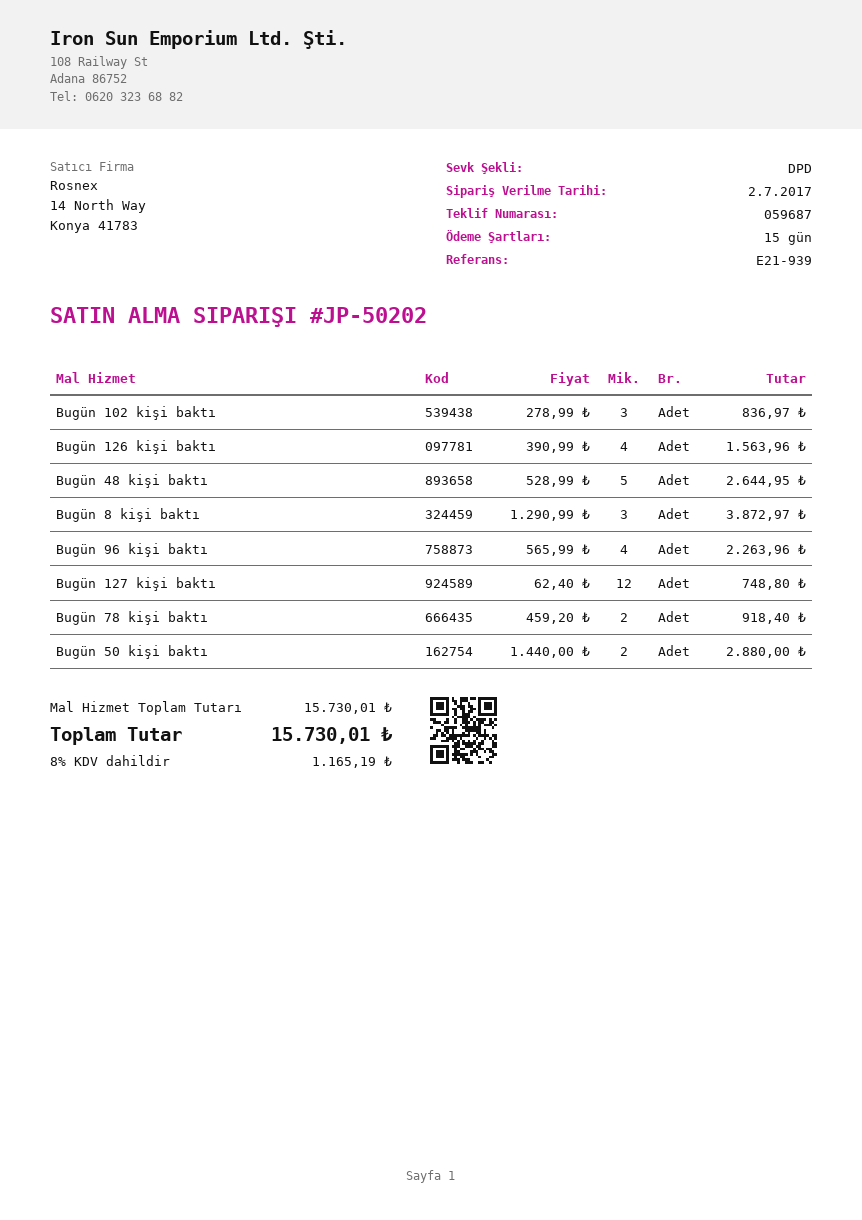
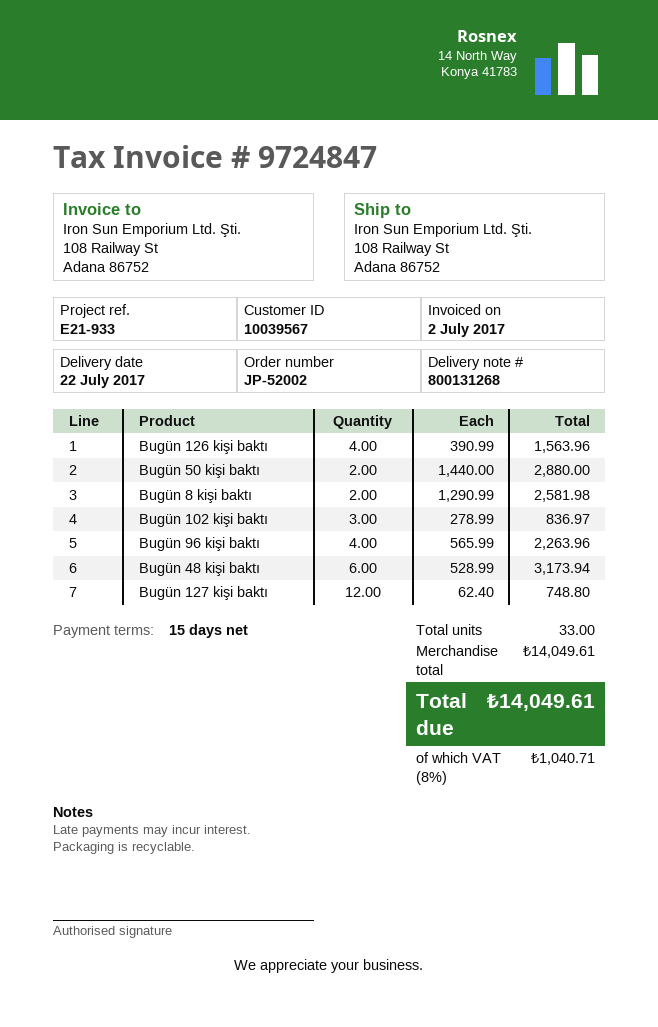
order number: JP-50202 -> JP-52002
reference: E21-939 -> E21-933
Bugün 48 kişi baktı: 5 x 528.99 = 2644.95 -> 6 x 528.99 = 3173.94
Bugün 8 kişi baktı: 3 x 1290.99 = 3872.97 -> 2 x 1290.99 = 2581.98
Bugün 78 kişi baktı: 2 x 459.20 = 918.40 -> none
subtotal: 15730.01 -> 14049.61
tax: 8% = 1165.19 -> 8% = 1040.71
total: 15730.01 -> 14049.61

